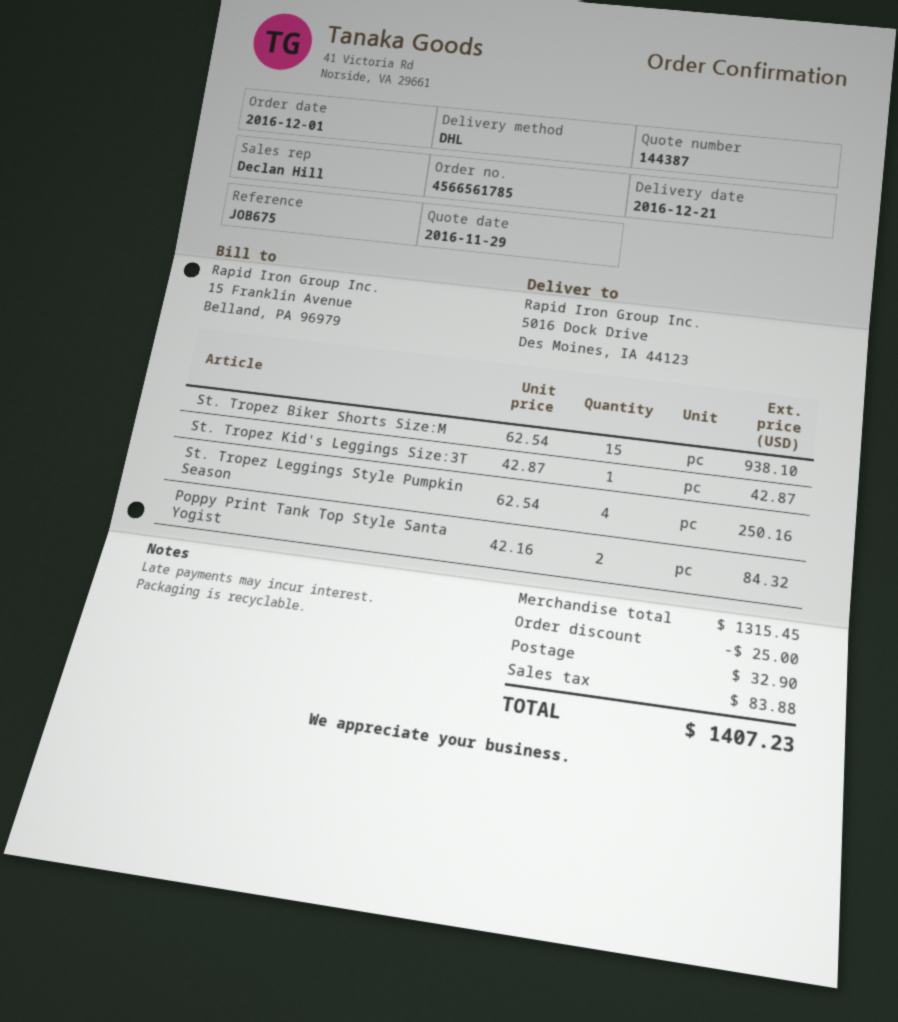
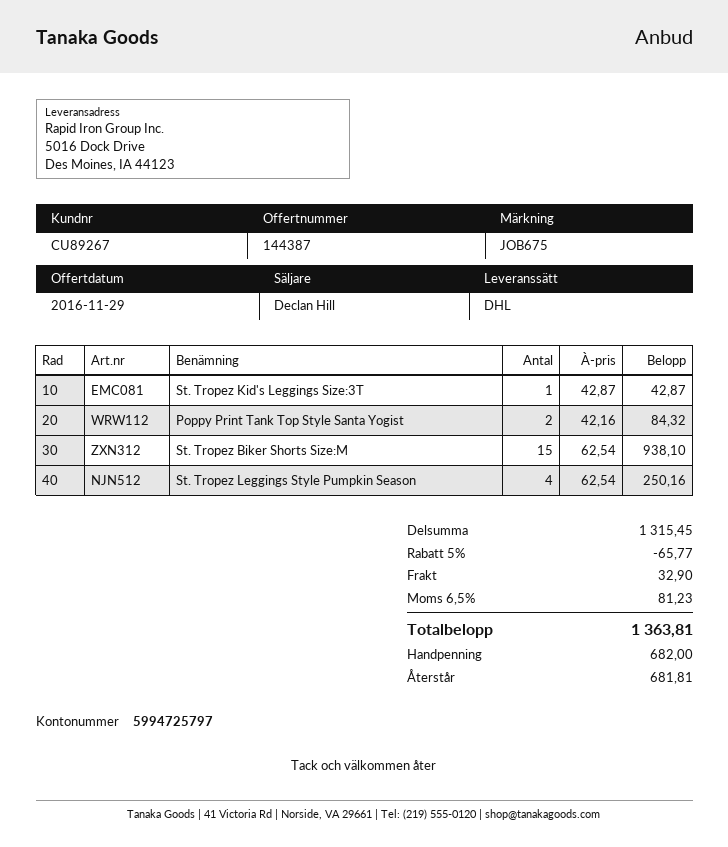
discount: 25.00 -> 65.77
tax: 83.88 -> 81.23
total: 1407.23 -> 1363.81

